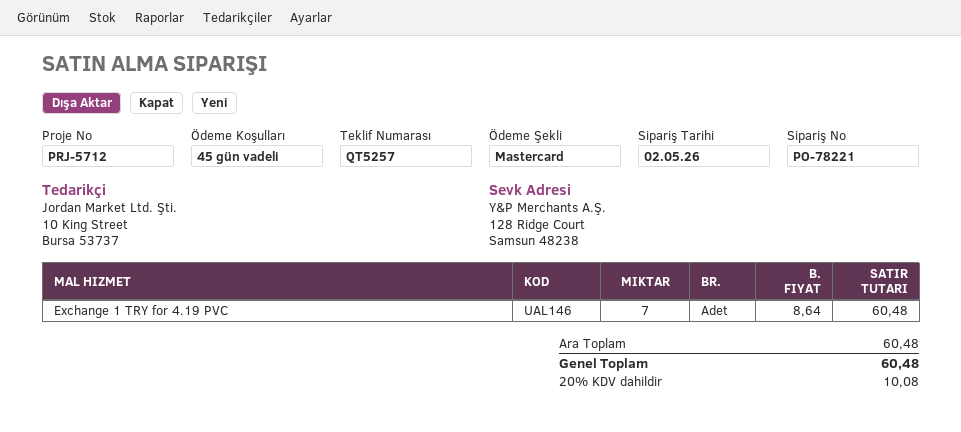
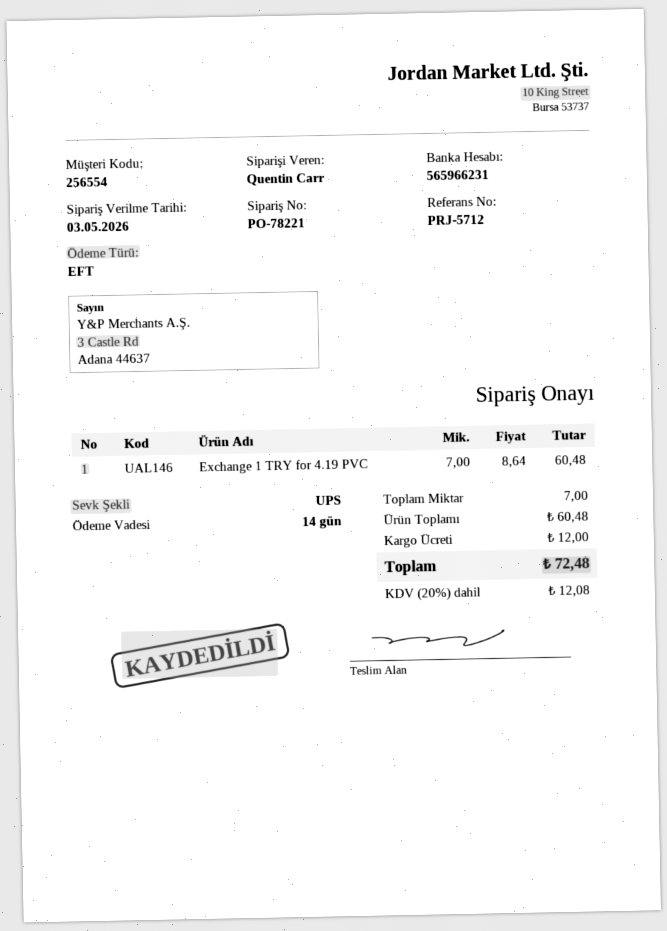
order date: 2026-05-02 -> 2026-05-03
payment terms: 45 days -> 14 days
payment method: Mastercard -> bank transfer
shipping: none -> 12.00
tax: 20% = 10.08 -> 20% = 12.08
total: 60.48 -> 72.48

